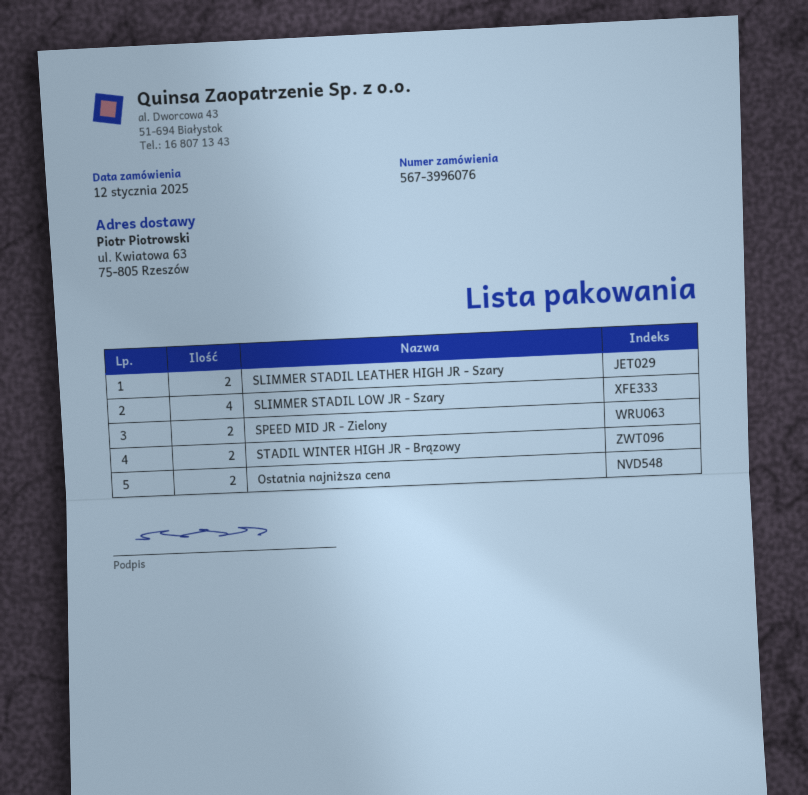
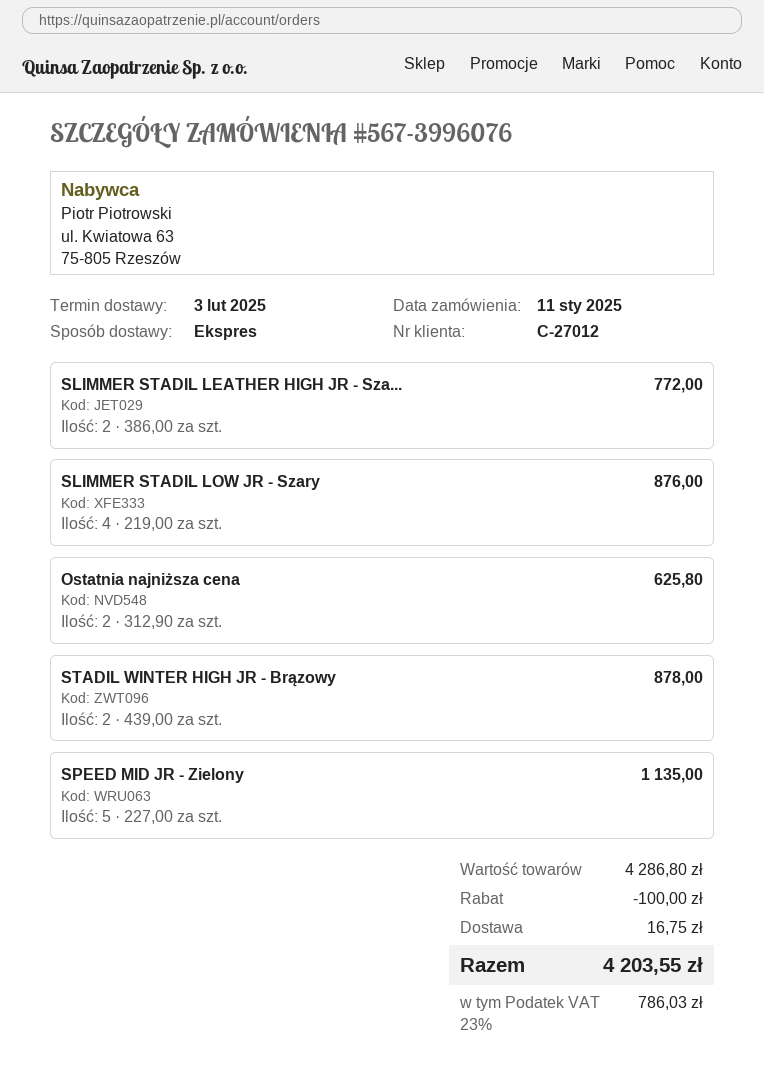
order date: 2025-01-12 -> 2025-01-11
SPEED MID JR - Zielony: 2 -> 5

